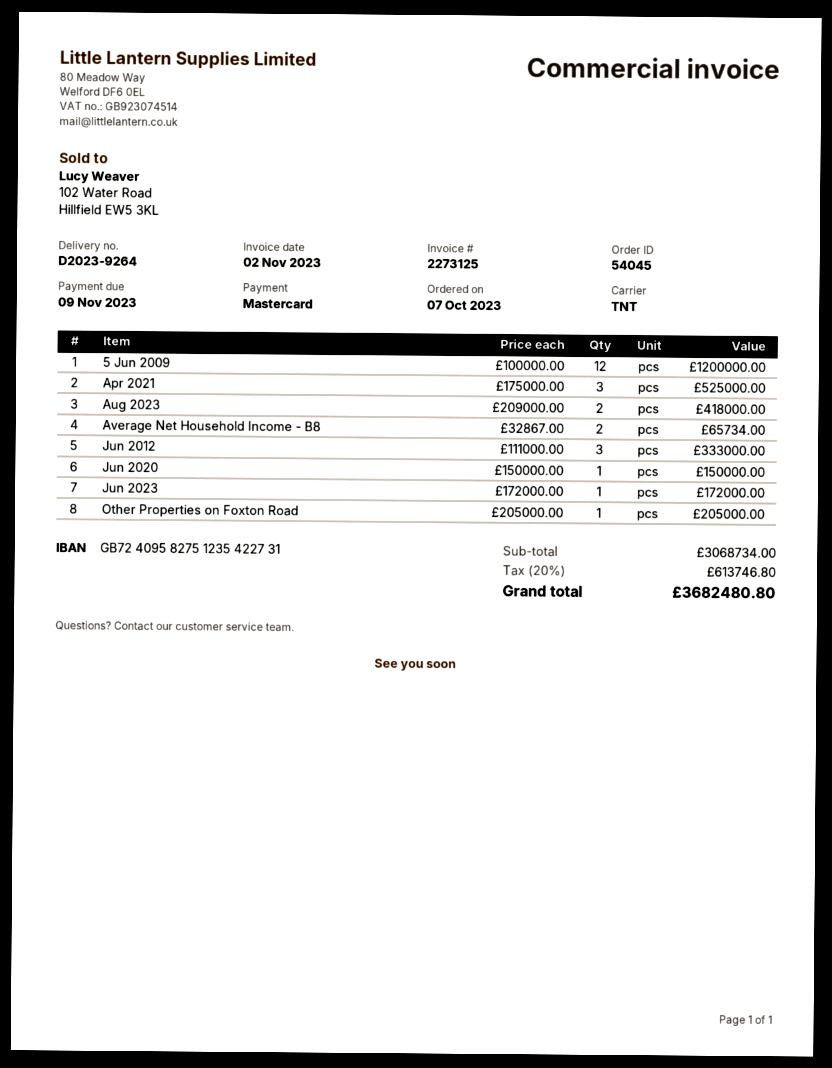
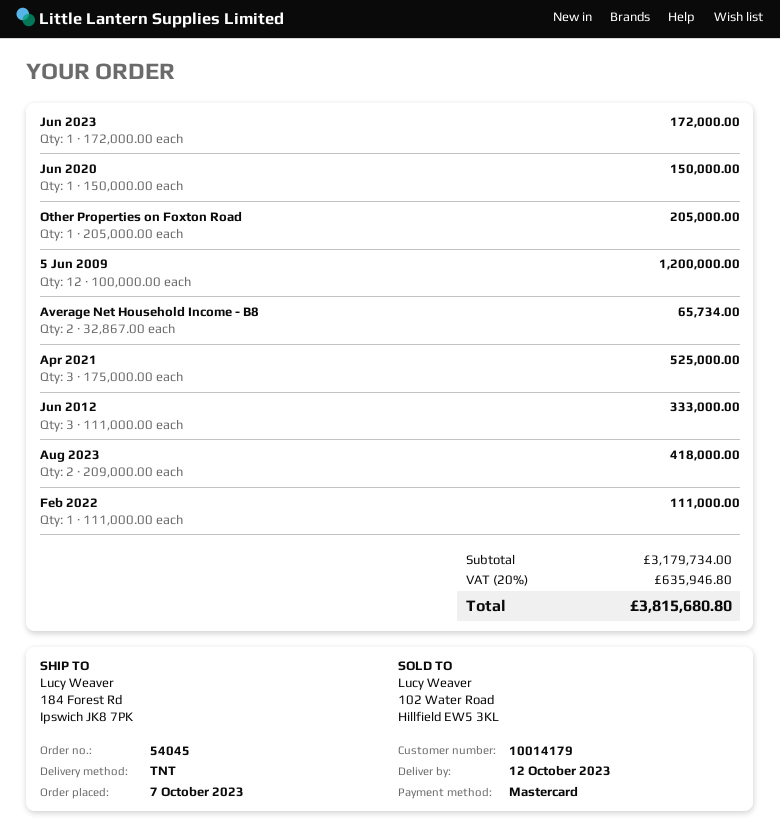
Feb 2022: none -> 1 x 111000.00 = 111000.00
subtotal: 3068734.00 -> 3179734.00
tax: 20% = 613746.80 -> 20% = 635946.80
total: 3682480.80 -> 3815680.80

